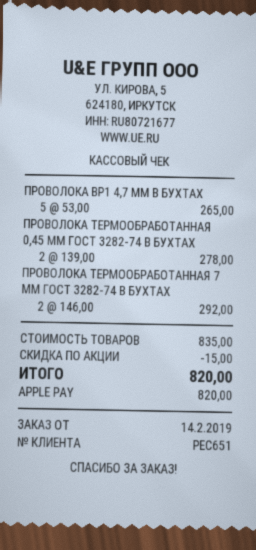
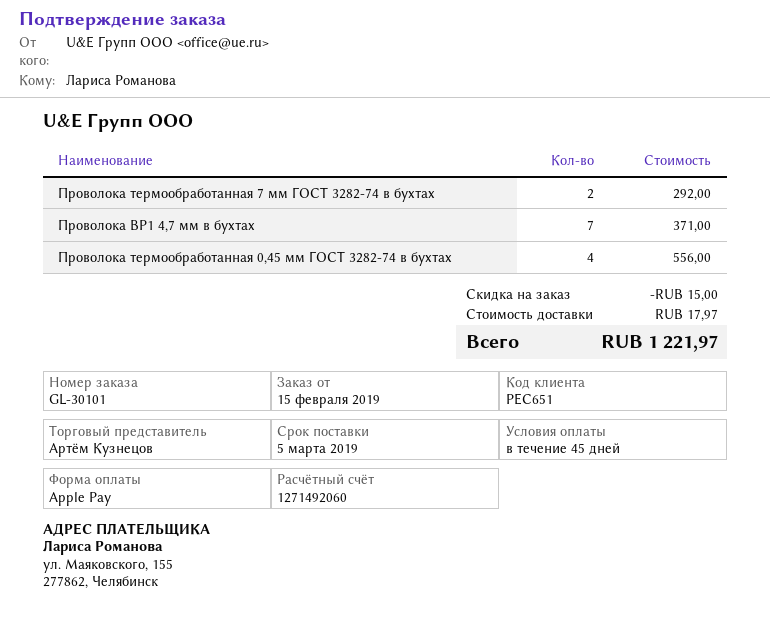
order date: 2019-02-14 -> 2019-02-15
ПРОВОЛОКА ВР1 4,7 ММ В БУХТАХ: 5 for 265.00 -> 7 for 371.00
ПРОВОЛОКА ТЕРМООБРАБОТАННАЯ 0,45 ММ ГОСТ 3282-74 В БУХТАХ: 2 for 278.00 -> 4 for 556.00
shipping: none -> 17.97
total: 820.00 -> 1221.97

